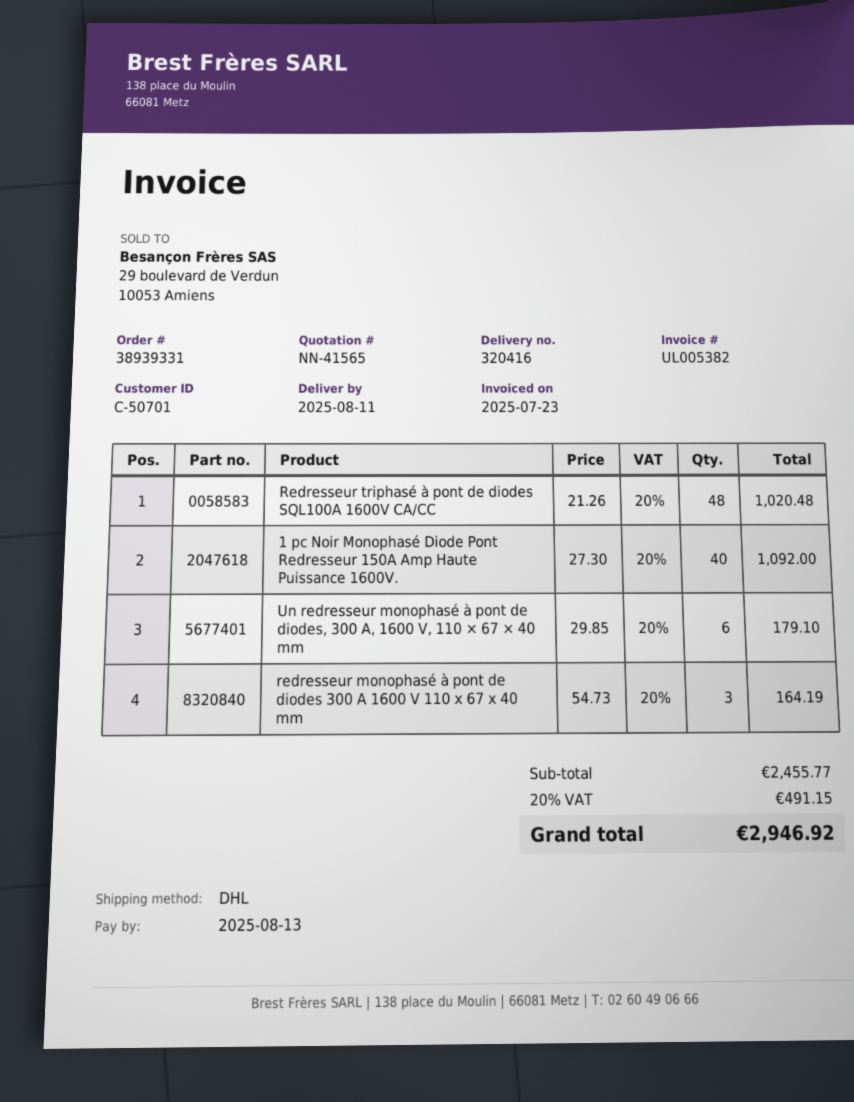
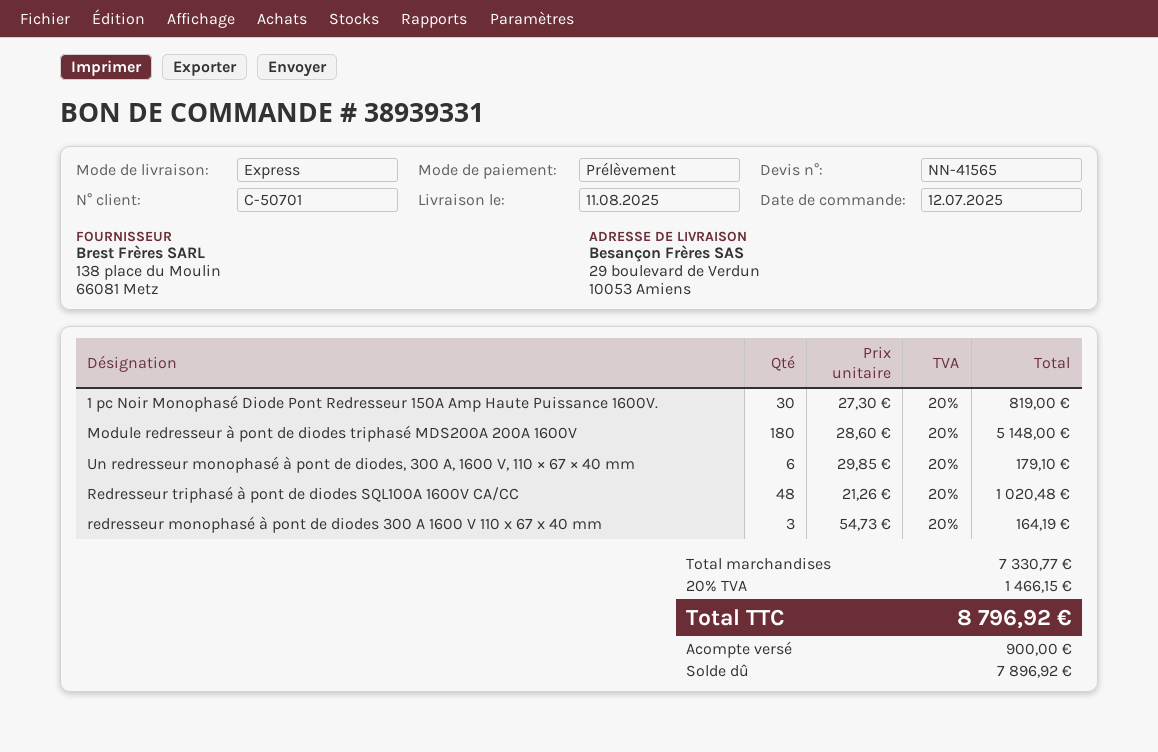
shipping method: DHL -> express
1 pc Noir Monophasé Diode Pont Redresseur 150A Amp Haute Puissance 1600V.: 40 x 27.30 = 1092.00 -> 30 x 27.30 = 819.00
Module redresseur à pont de diodes triphasé MDS200A 200A 1600V: none -> 180 x 28.60 = 5148.00
subtotal: 2455.77 -> 7330.77
tax: 20% = 491.15 -> 20% = 1466.15
total: 2946.92 -> 8796.92

